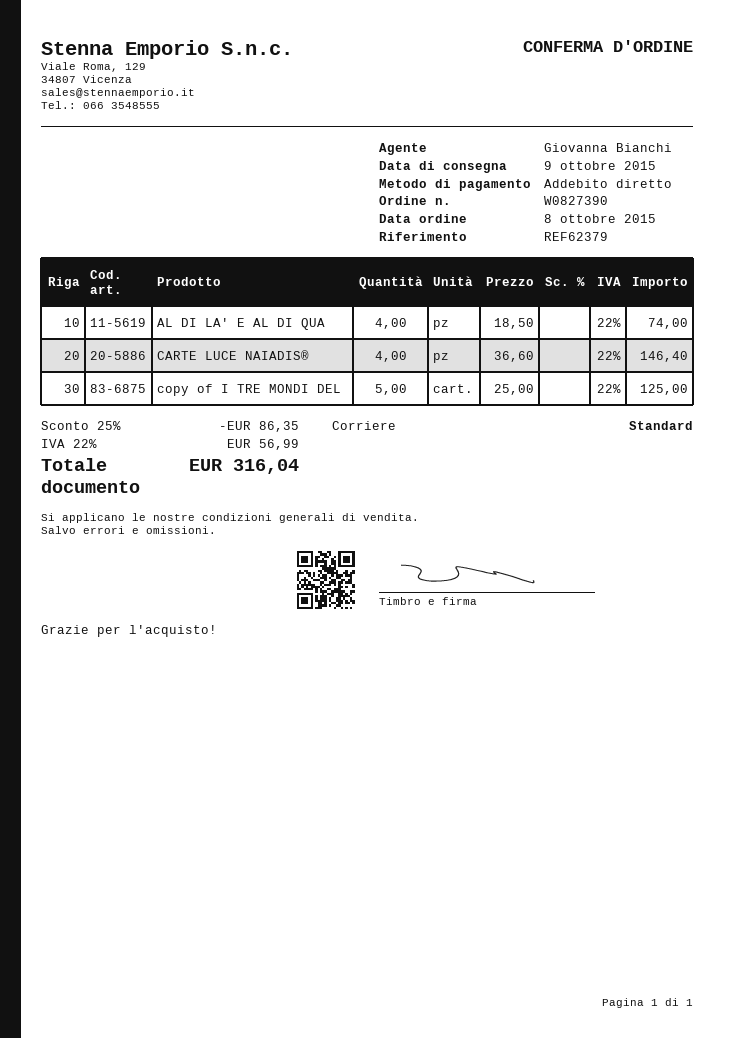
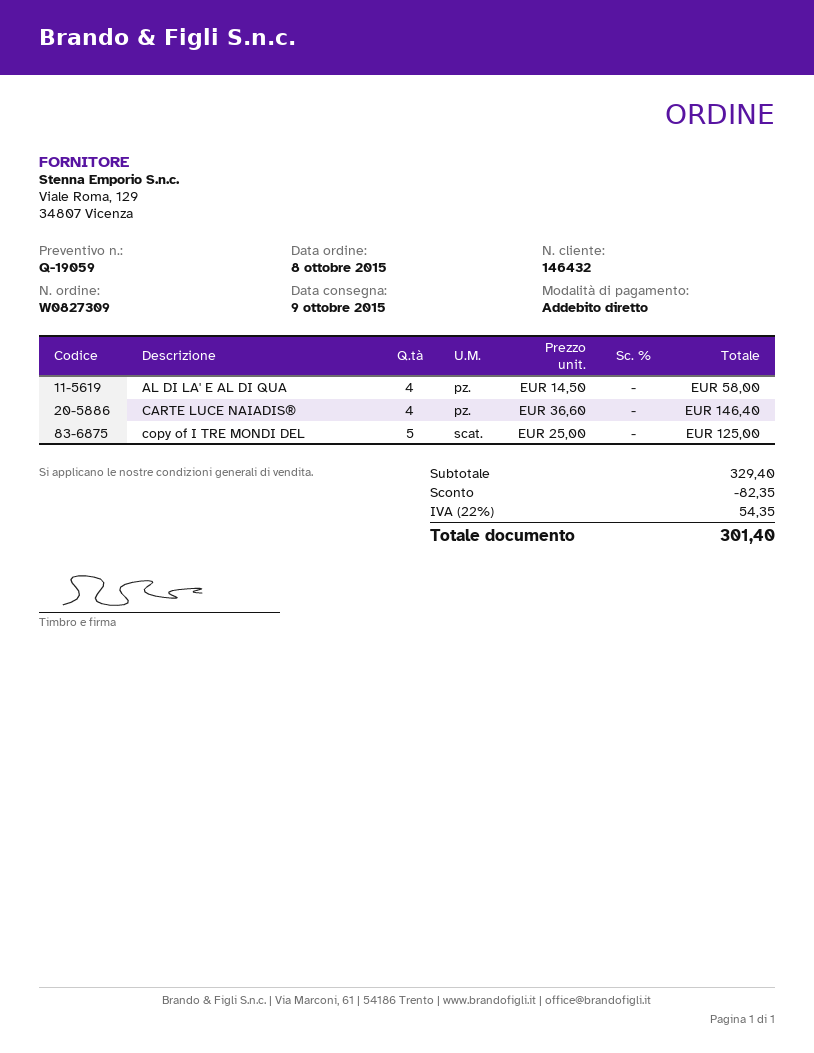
order number: W0827390 -> W0827309
AL DI LA' E AL DI QUA: 4 x 18.50 = 74.00 -> 4 x 14.50 = 58.00
discount: 86.35 -> 82.35
tax: 22% = 56.99 -> 22% = 54.35
total: 316.04 -> 301.40

